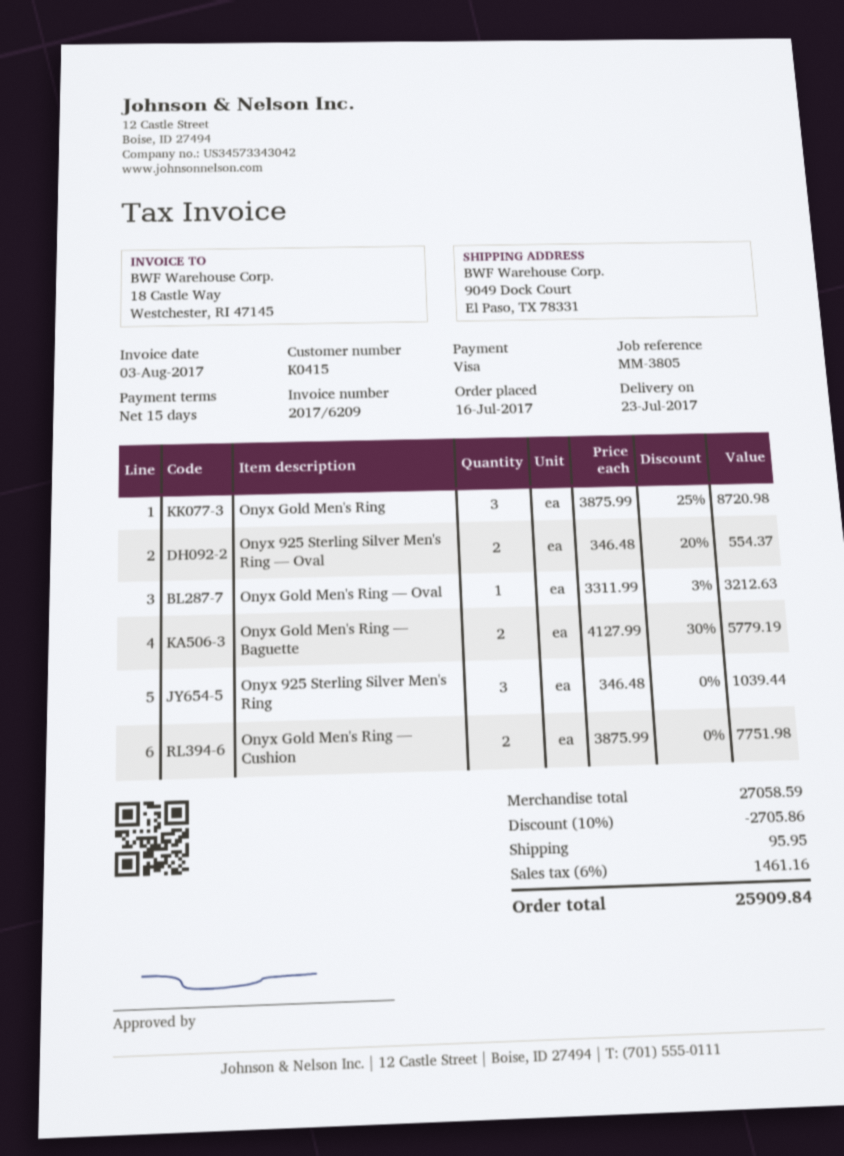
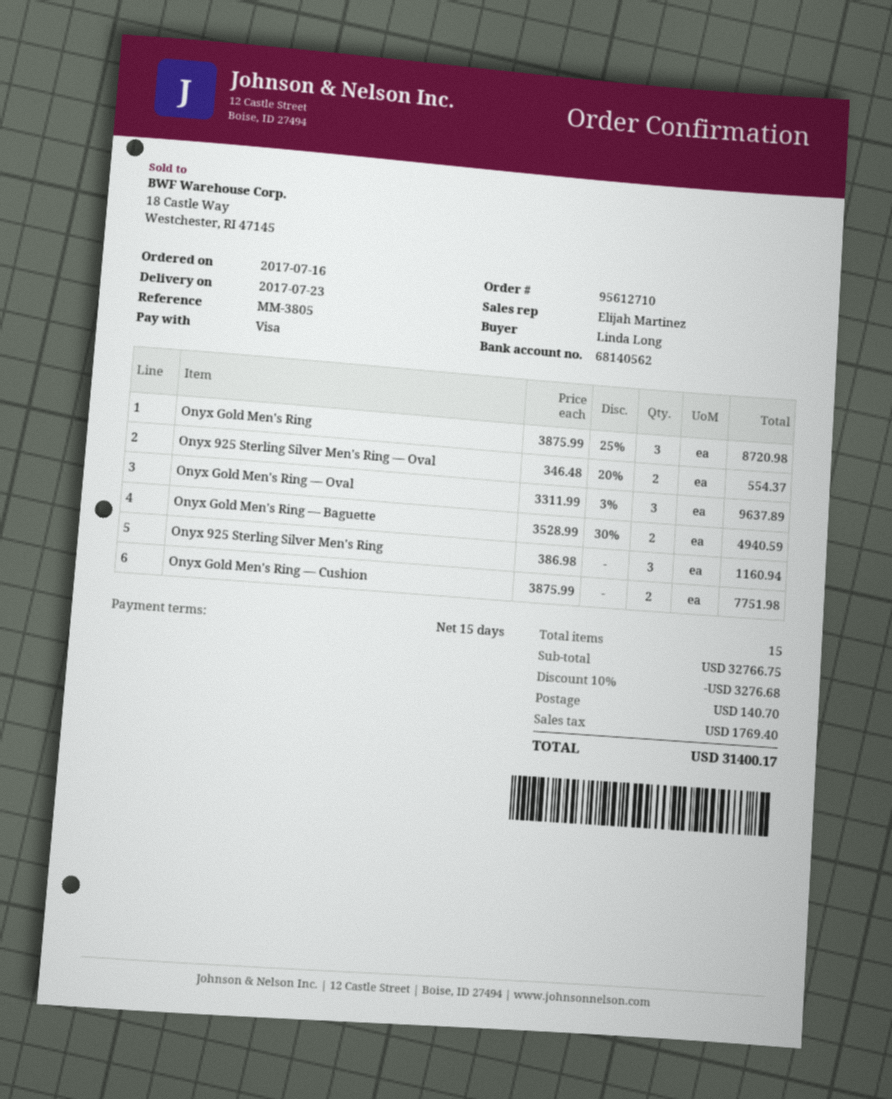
Onyx Gold Men's Ring — Oval: 1 x 3311.99 - 3% = 3212.63 -> 3 x 3311.99 - 3% = 9637.89
Onyx Gold Men's Ring — Baguette: 2 x 4127.99 - 30% = 5779.19 -> 2 x 3528.99 - 30% = 4940.59
Onyx 925 Sterling Silver Men's Ring: 3 x 346.48 = 1039.44 -> 3 x 386.98 = 1160.94
subtotal: 27058.59 -> 32766.75
discount: 10% = 2705.86 -> 10% = 3276.68
shipping: 95.95 -> 140.70
tax: 1461.16 -> 1769.40
total: 25909.84 -> 31400.17

